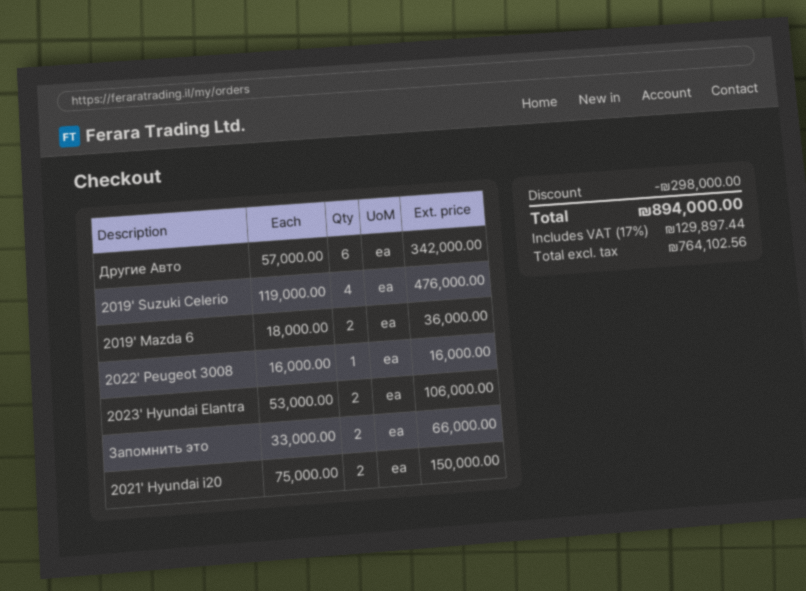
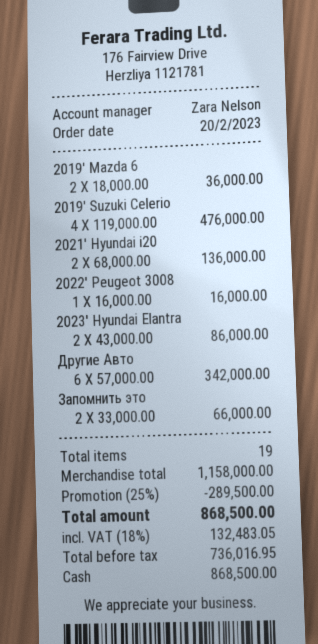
2023' Hyundai Elantra: 2 x 53000.00 = 106000.00 -> 2 x 43000.00 = 86000.00
2021' Hyundai i20: 2 x 75000.00 = 150000.00 -> 2 x 68000.00 = 136000.00
discount: 298000.00 -> 289500.00
net: 764102.56 -> 736016.95
tax: 17% = 129897.44 -> 18% = 132483.05
total: 894000.00 -> 868500.00

